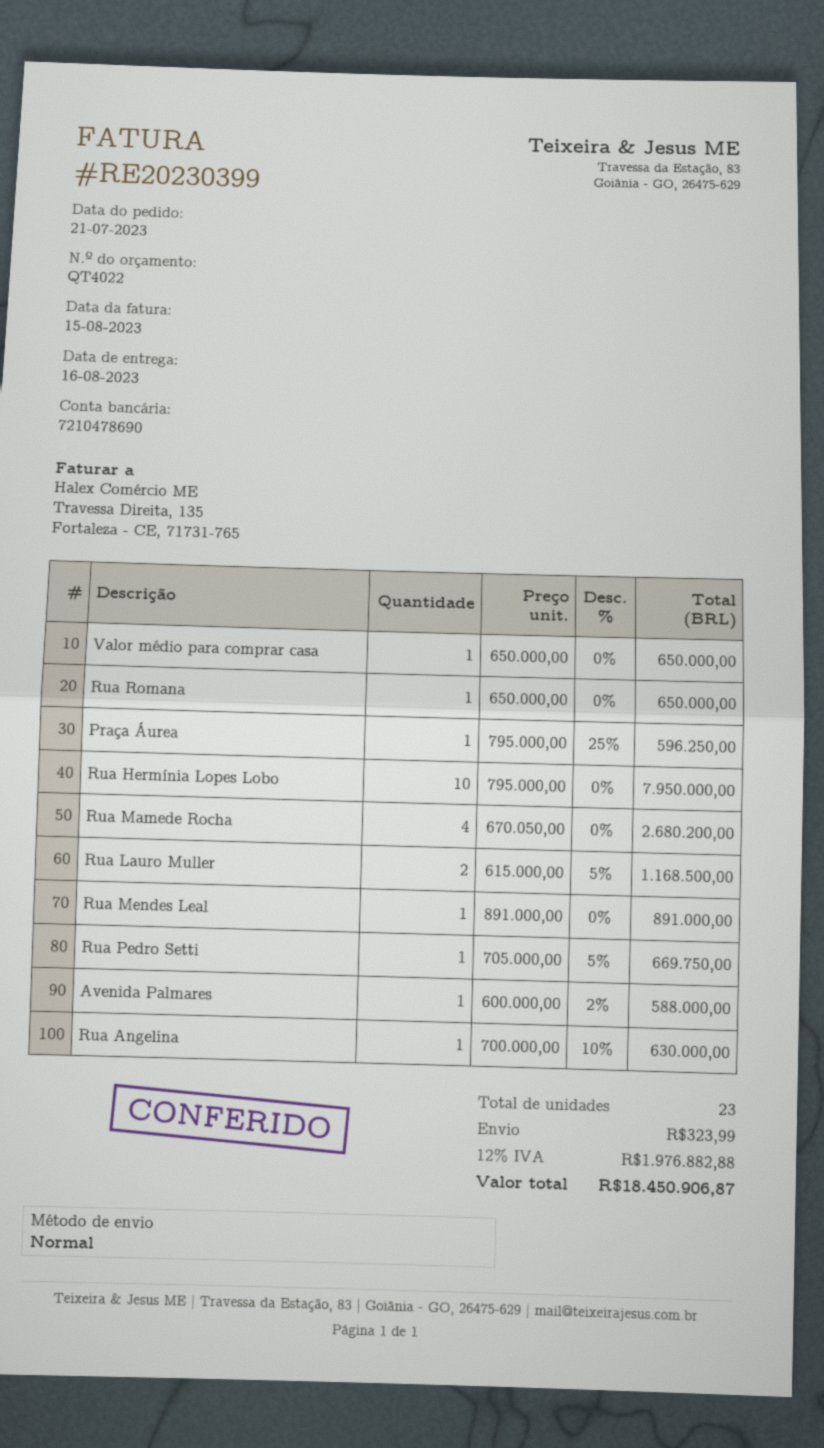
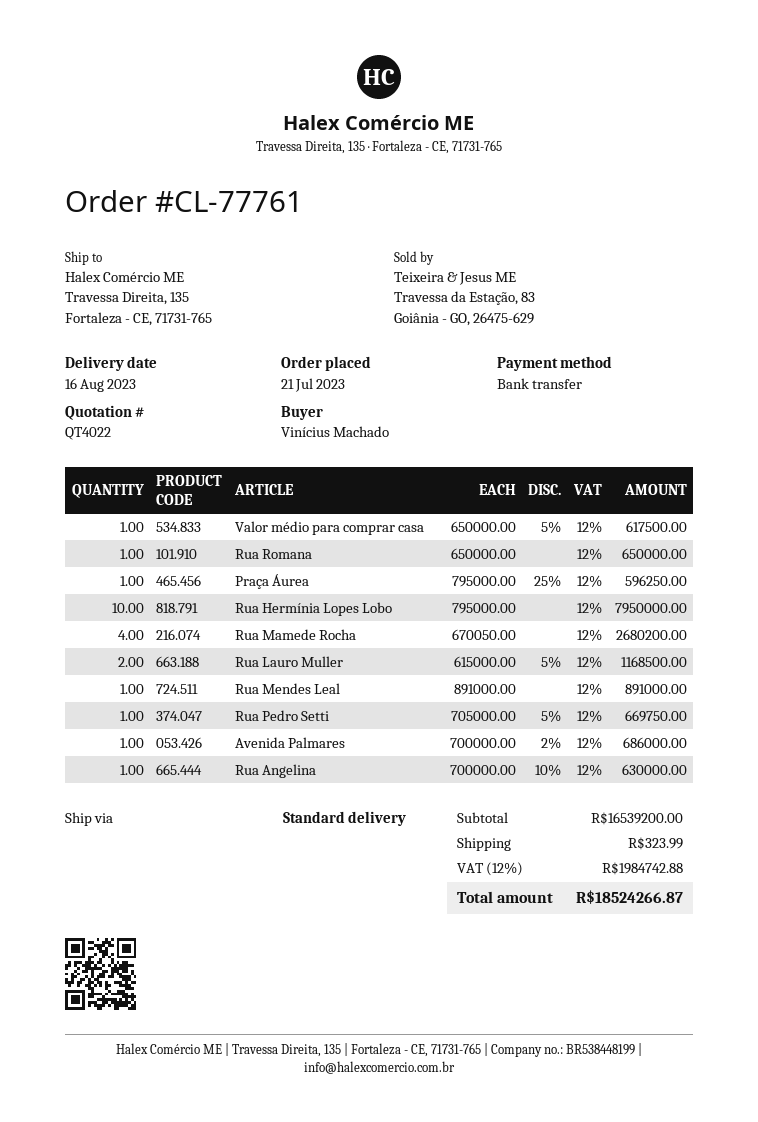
Valor médio para comprar casa: 1 x 650000.00 = 650000.00 -> 1 x 650000.00 - 5% = 617500.00
Avenida Palmares: 1 x 600000.00 - 2% = 588000.00 -> 1 x 700000.00 - 2% = 686000.00
tax: 12% = 1976882.88 -> 12% = 1984742.88
total: 18450906.87 -> 18524266.87

